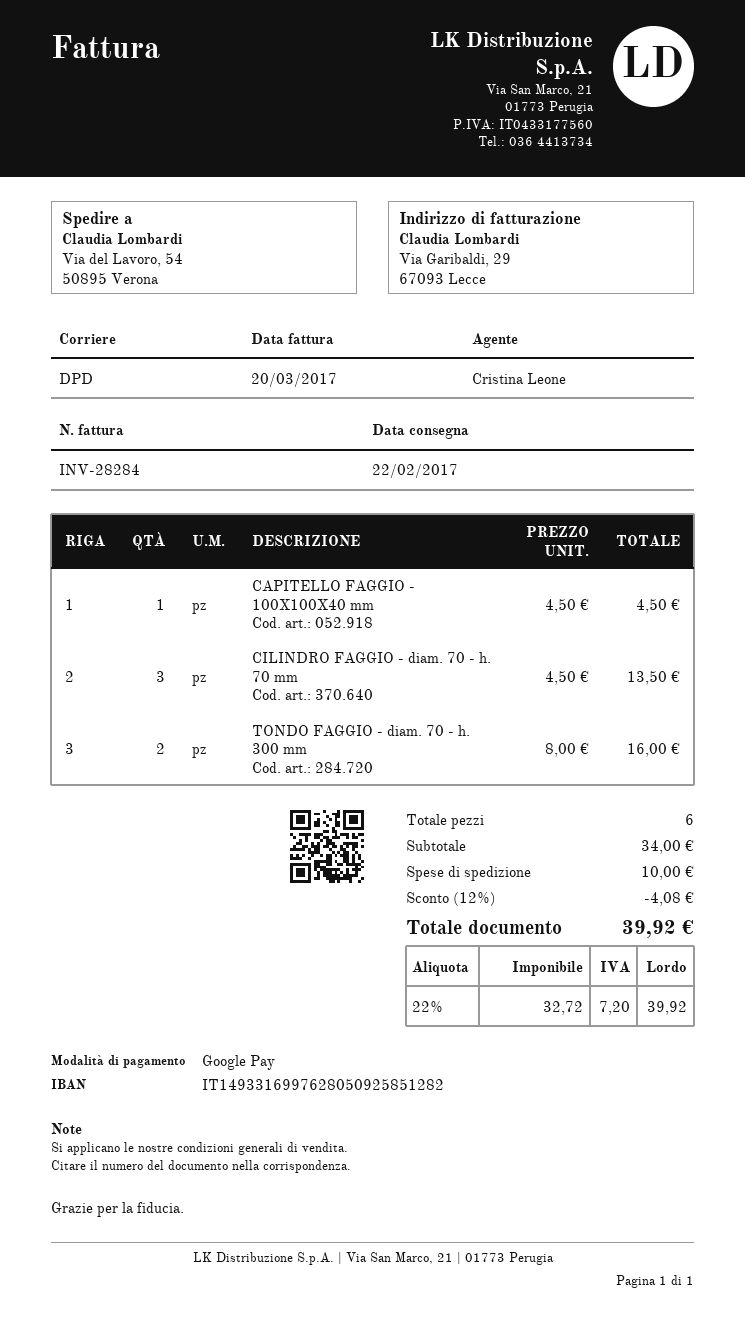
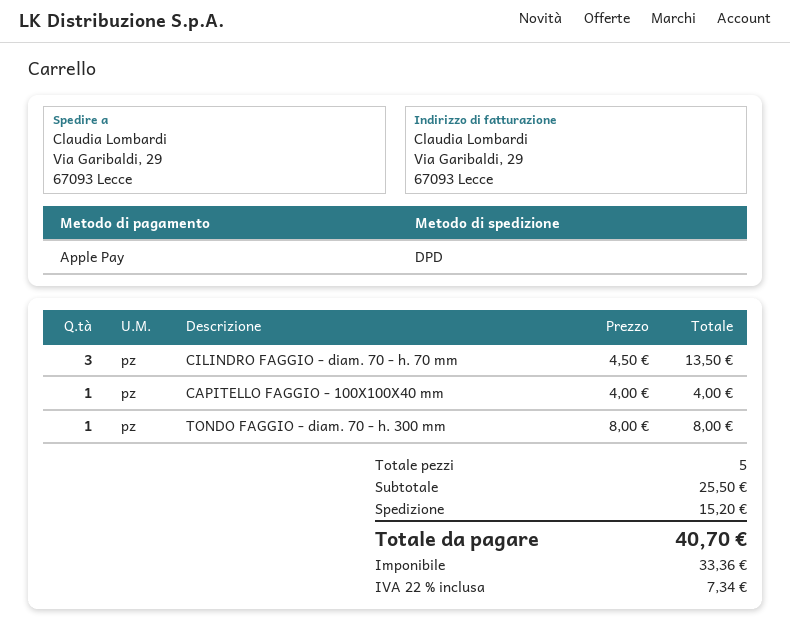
payment method: Google Pay -> Apple Pay
ship to: Via del Lavoro, 54, 50895 Verona -> Via Garibaldi, 29, 67093 Lecce
CAPITELLO FAGGIO - 100X100X40 mm: 1 x 4.50 = 4.50 -> 1 x 4.00 = 4.00
TONDO FAGGIO - diam. 70 - h. 300 mm: 2 x 8.00 = 16.00 -> 1 x 8.00 = 8.00
total quantity: 6 -> 5
subtotal: 34.00 -> 25.50
discount: 12% = 4.08 -> none
shipping: 10.00 -> 15.20
net: 32.72 -> 33.36
tax: 22% = 7.20 -> 22% = 7.34
total: 39.92 -> 40.70

